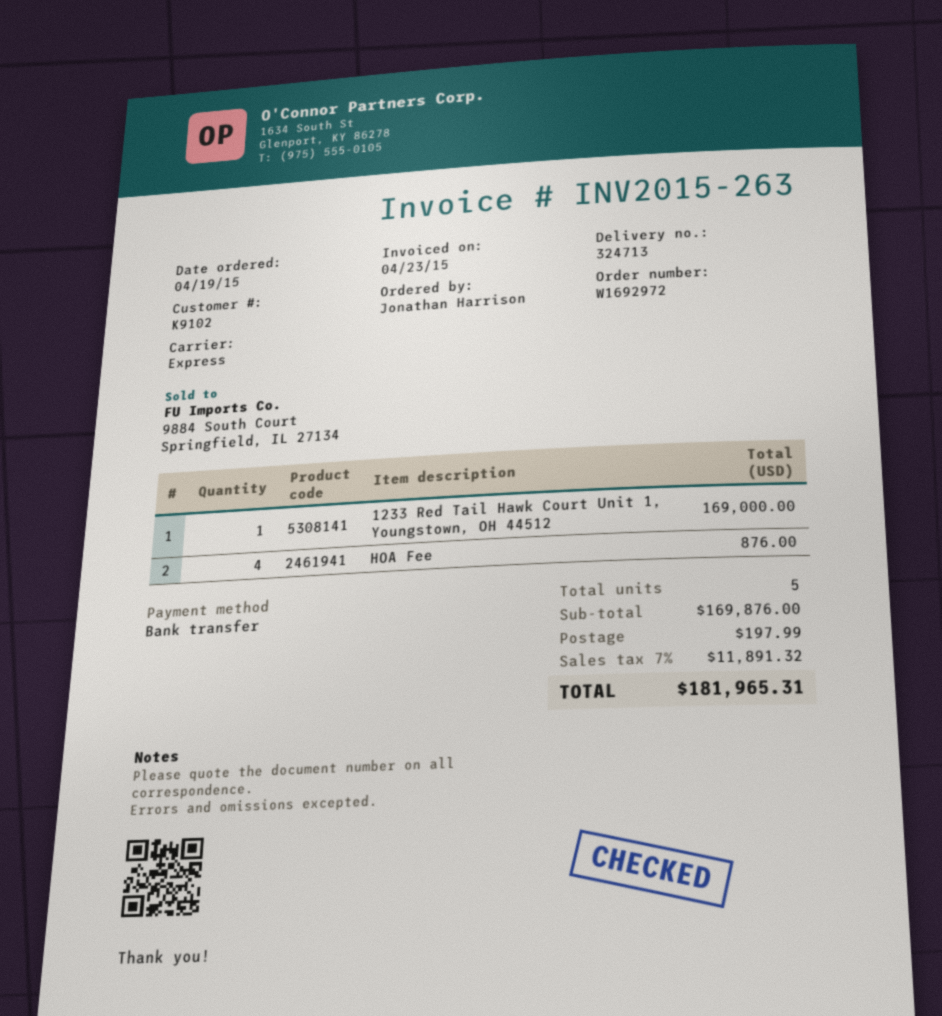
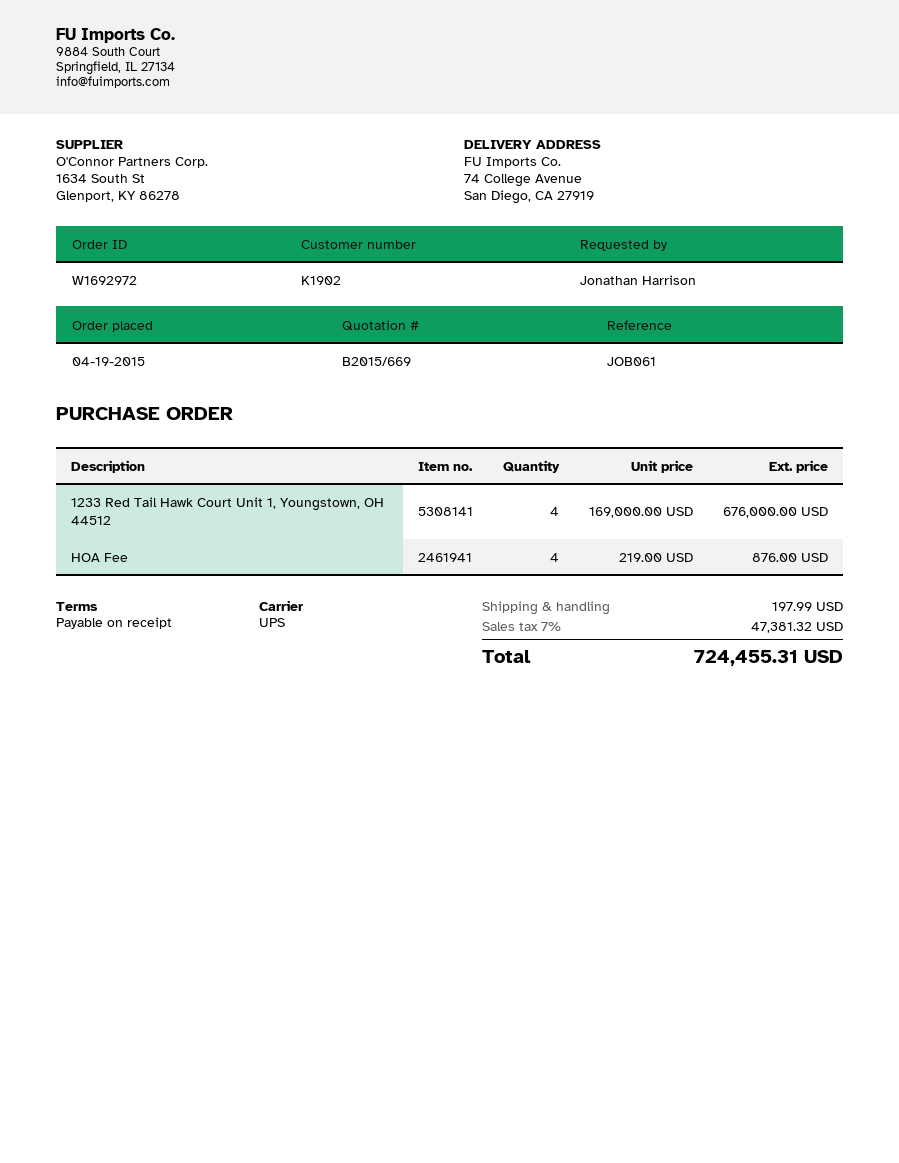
customer number: K9102 -> K1902
shipping method: express -> UPS
1233 Red Tail Hawk Court Unit 1, Youngstown, OH 44512: 1 for 169000.00 -> 4 for 676000.00
tax: 7% = 11891.32 -> 7% = 47381.32
total: 181965.31 -> 724455.31

